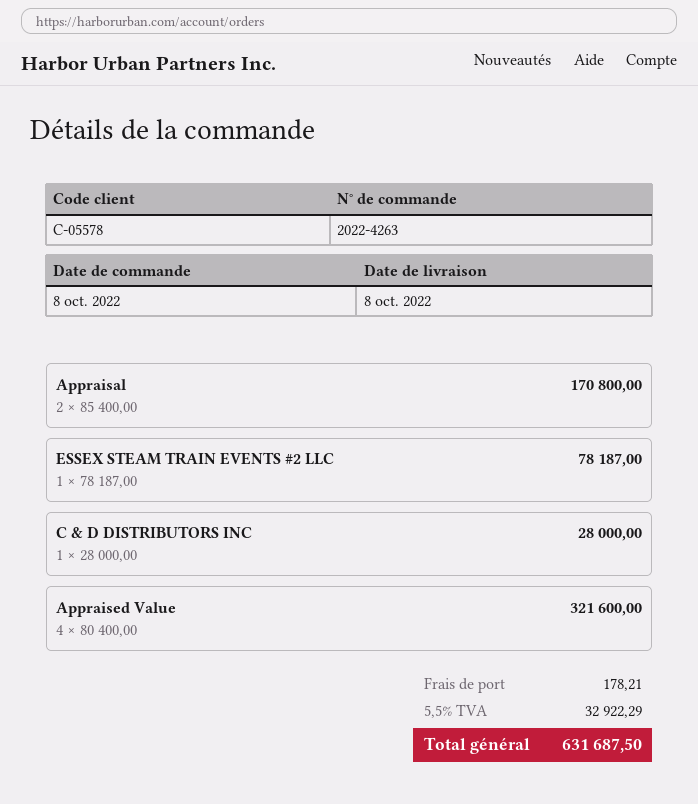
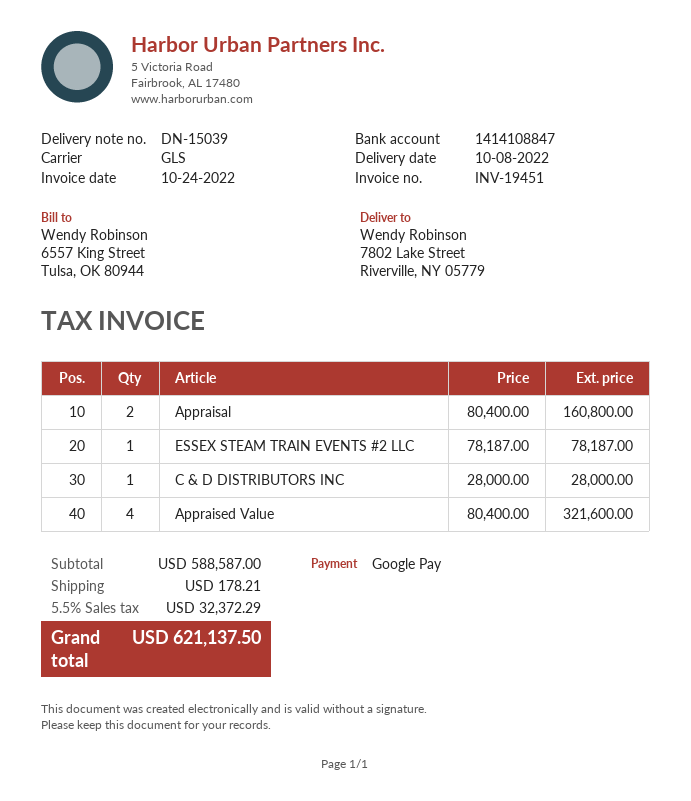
Appraisal: 2 x 85400.00 = 170800.00 -> 2 x 80400.00 = 160800.00
tax: 5.5% = 32922.29 -> 5.5% = 32372.29
total: 631687.50 -> 621137.50

